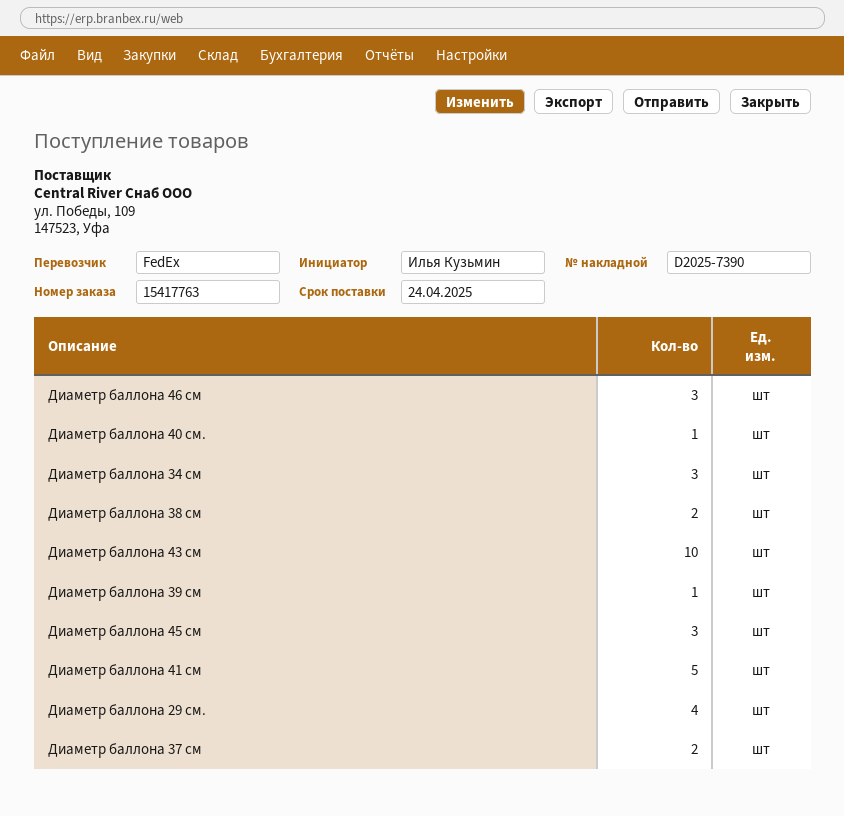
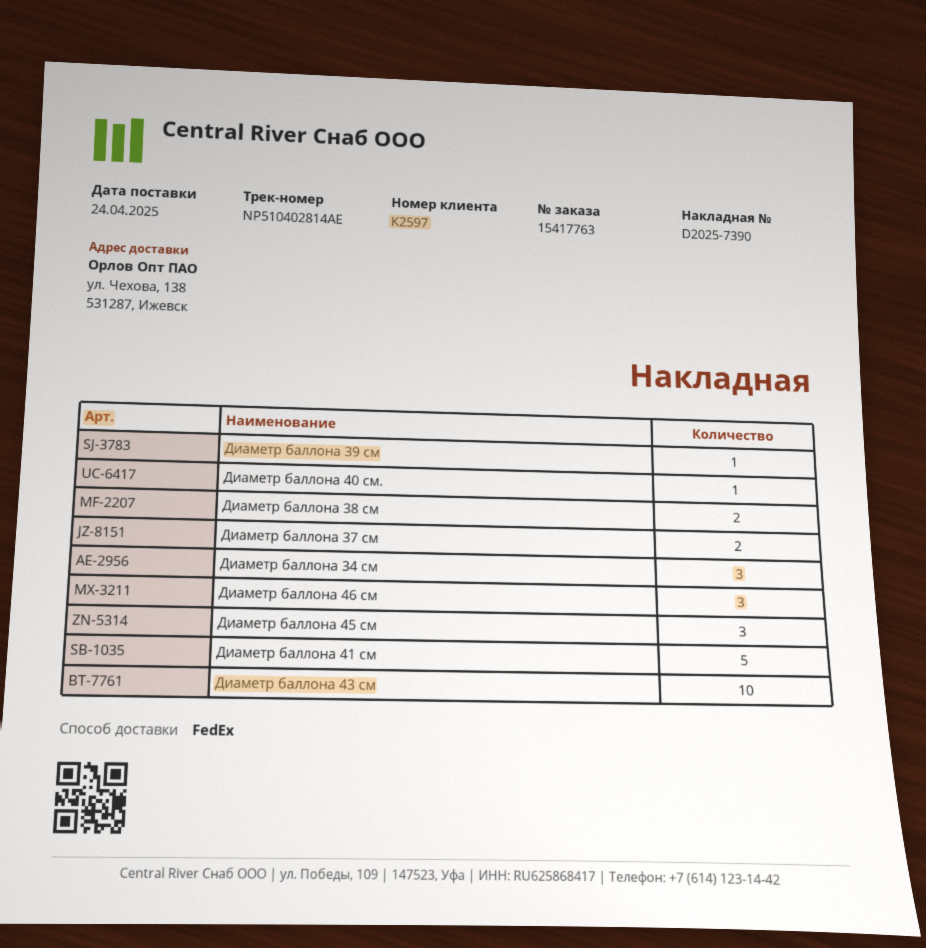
Диаметр баллона 29 см.: 4 -> none

